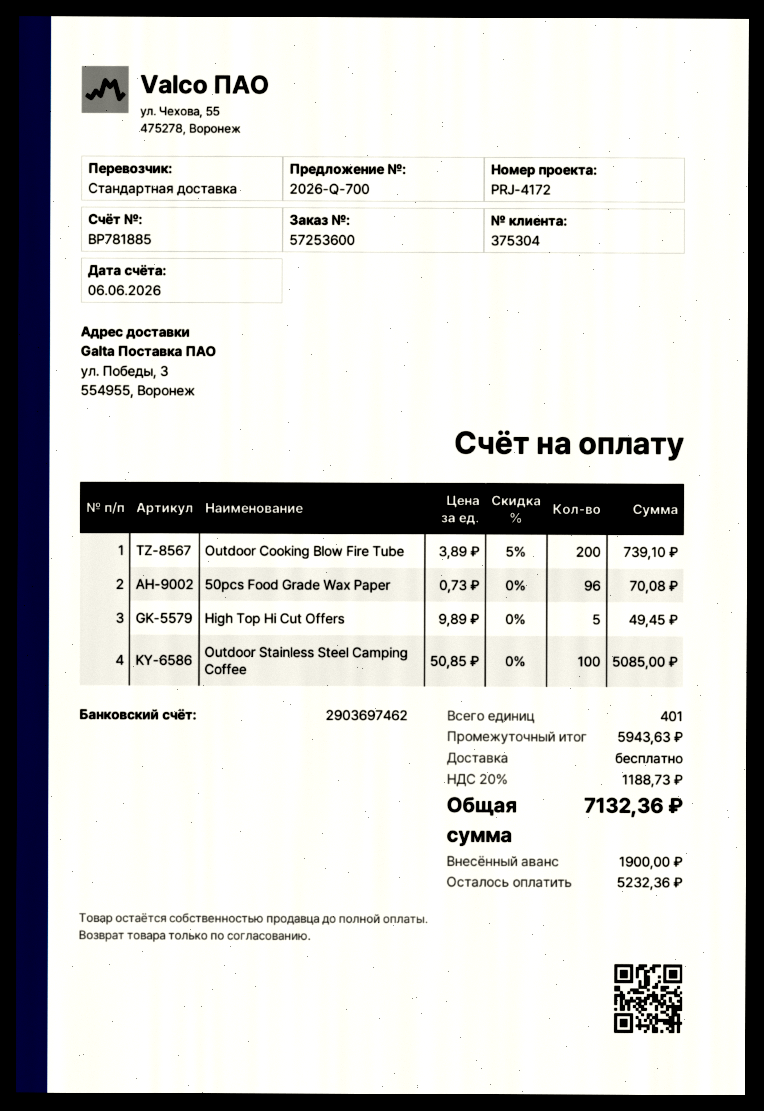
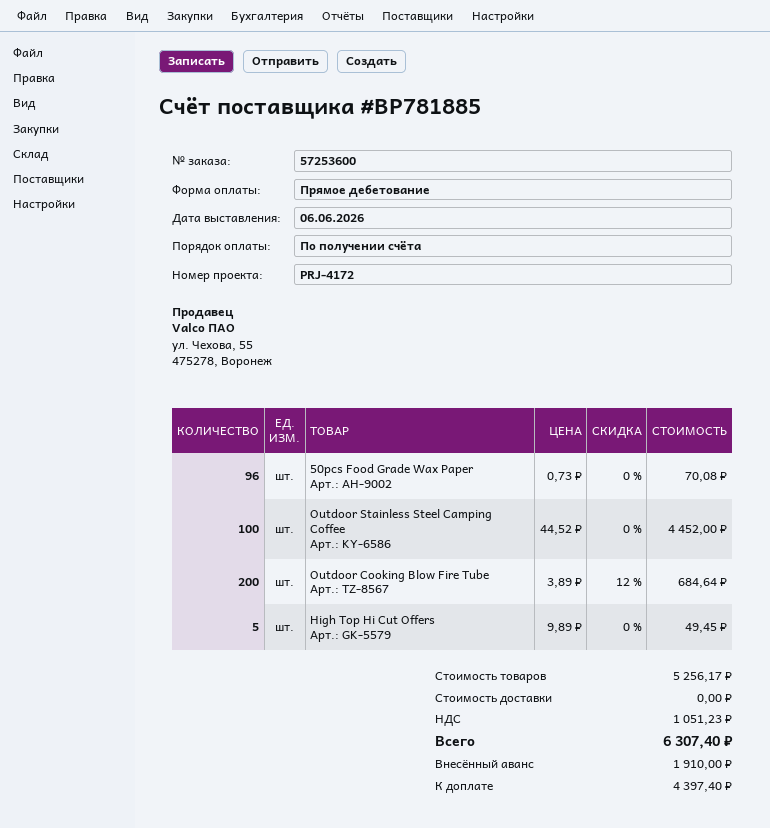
Outdoor Cooking Blow Fire Tube: 200 x 3.89 - 5% = 739.10 -> 200 x 3.89 - 12% = 684.64
Outdoor Stainless Steel Camping Coffee: 100 x 50.85 = 5085.00 -> 100 x 44.52 = 4452.00
subtotal: 5943.63 -> 5256.17
tax: 1188.73 -> 1051.23
total: 7132.36 -> 6307.40
deposit: 1900.00 -> 1910.00
balance: 5232.36 -> 4397.40

